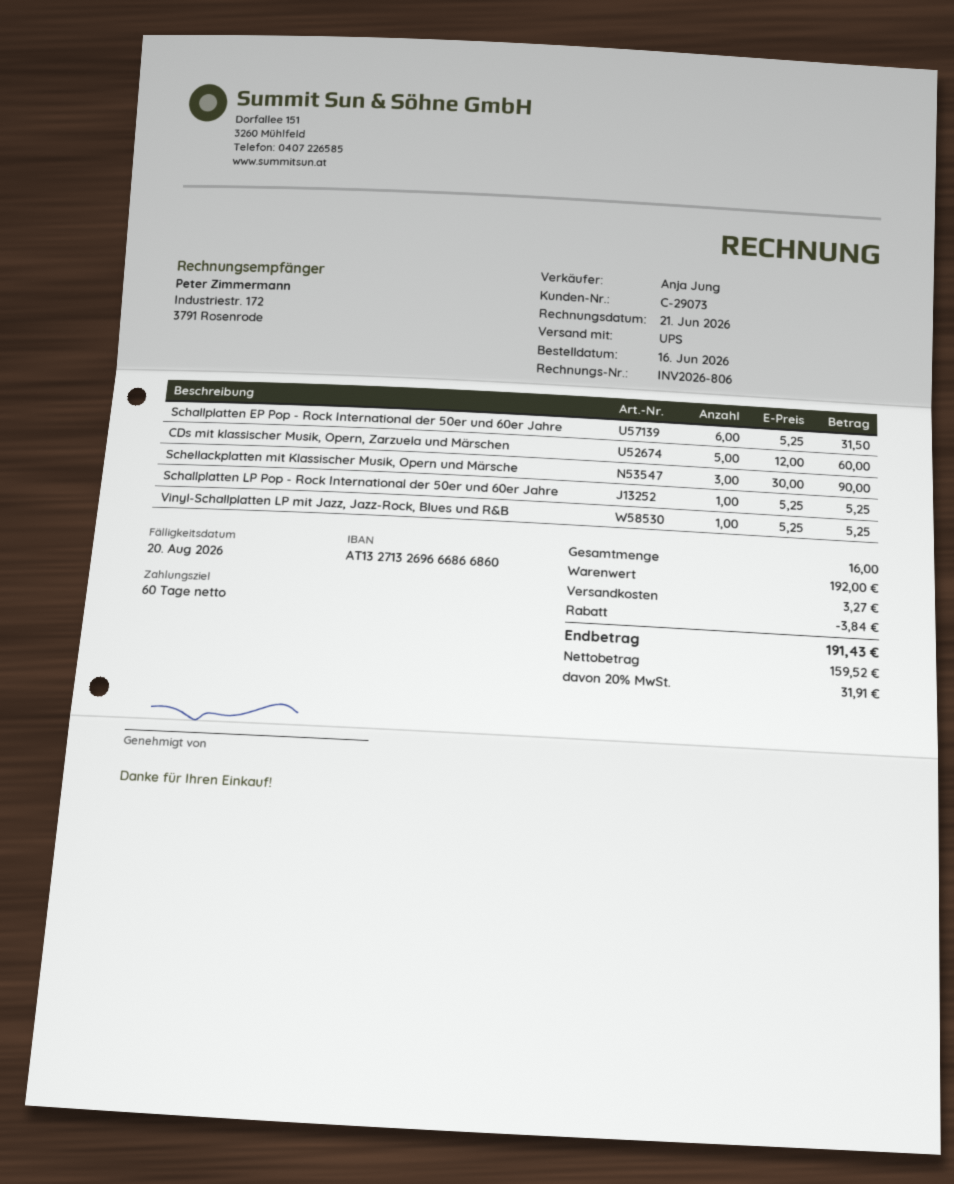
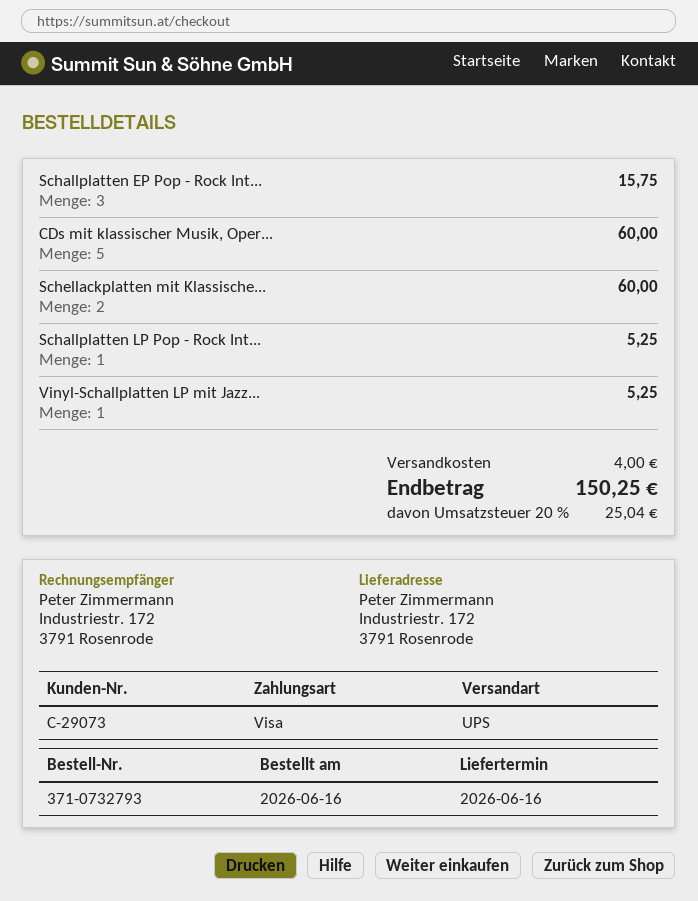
Schallplatten EP Pop - Rock International der 50er und 60er Jahre: 6 for 31.50 -> 3 for 15.75
Schellackplatten mit Klassischer Musik, Opern und Märsche: 3 for 90.00 -> 2 for 60.00
discount: 3.84 -> none
shipping: 3.27 -> 4.00
tax: 20% = 31.91 -> 20% = 25.04
total: 191.43 -> 150.25

